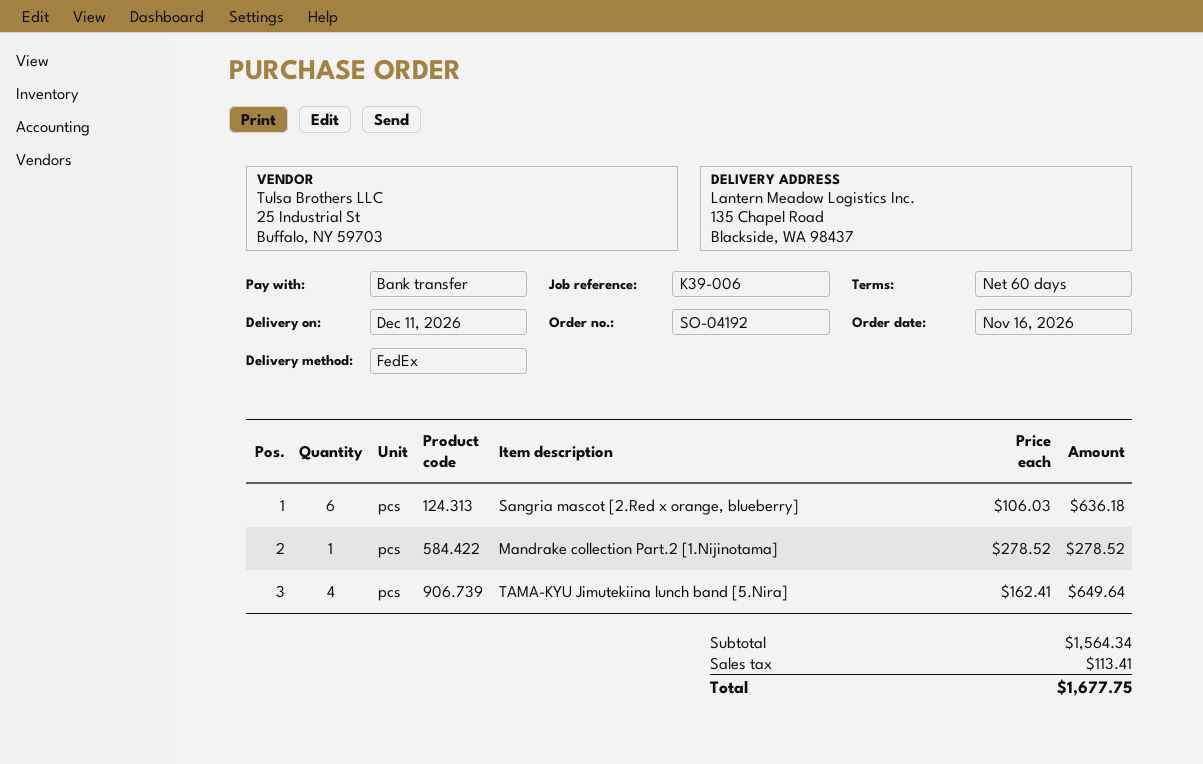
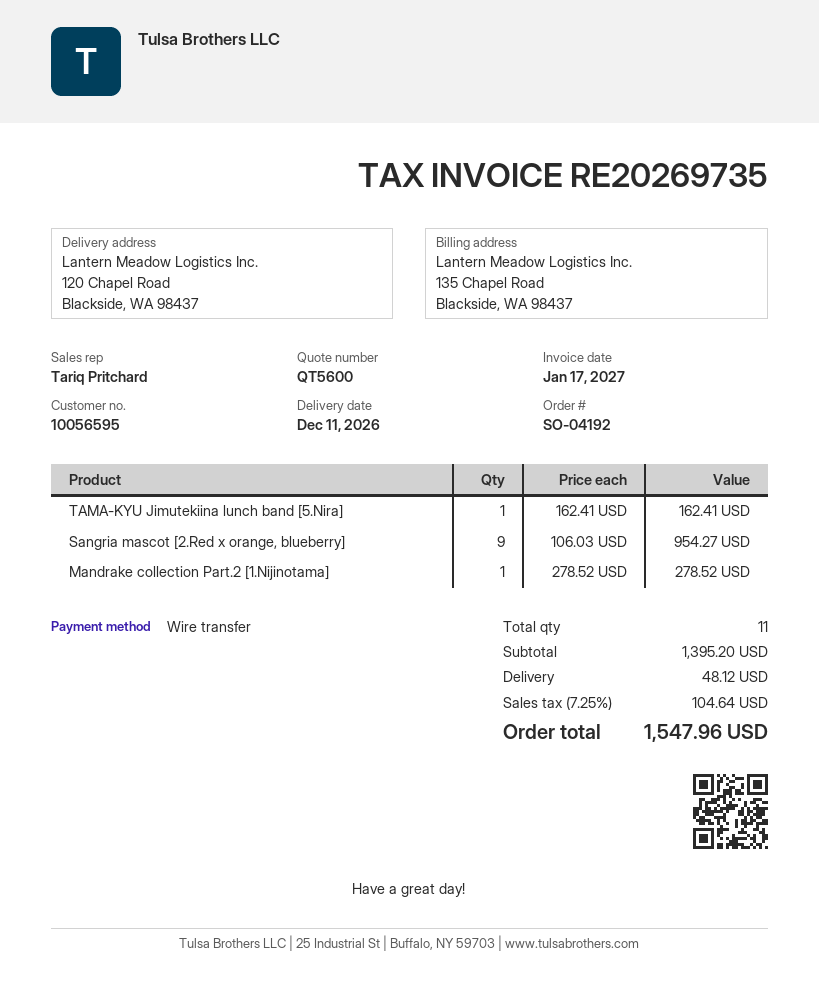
ship to: 135 Chapel Road, Blackside, WA 98437 -> 120 Chapel Road, Blackside, WA 98437
Sangria mascot [2.Red x orange, blueberry]: 6 x 106.03 = 636.18 -> 9 x 106.03 = 954.27
TAMA-KYU Jimutekiina lunch band [5.Nira]: 4 x 162.41 = 649.64 -> 1 x 162.41 = 162.41
subtotal: 1564.34 -> 1395.20
shipping: none -> 48.12
tax: 113.41 -> 104.64
total: 1677.75 -> 1547.96

